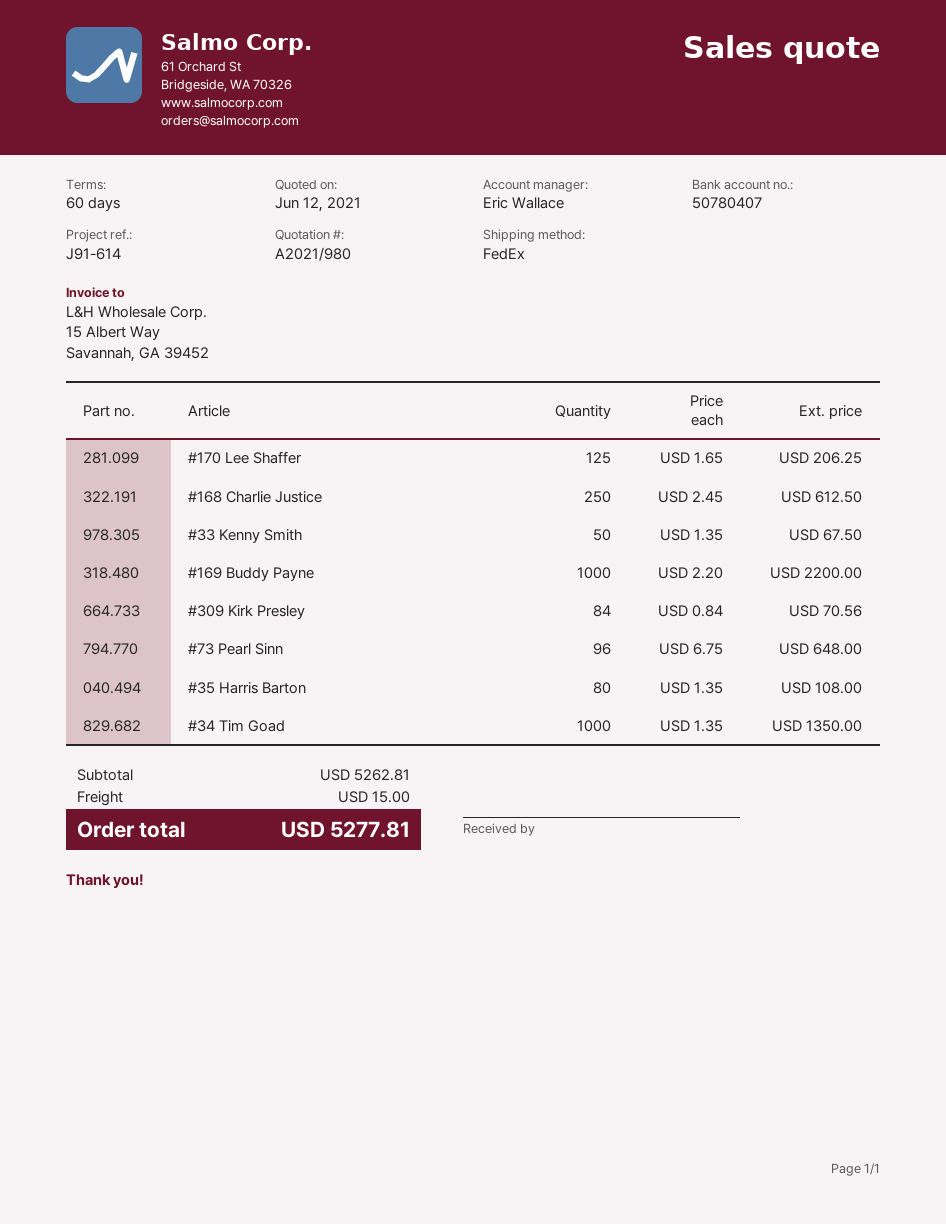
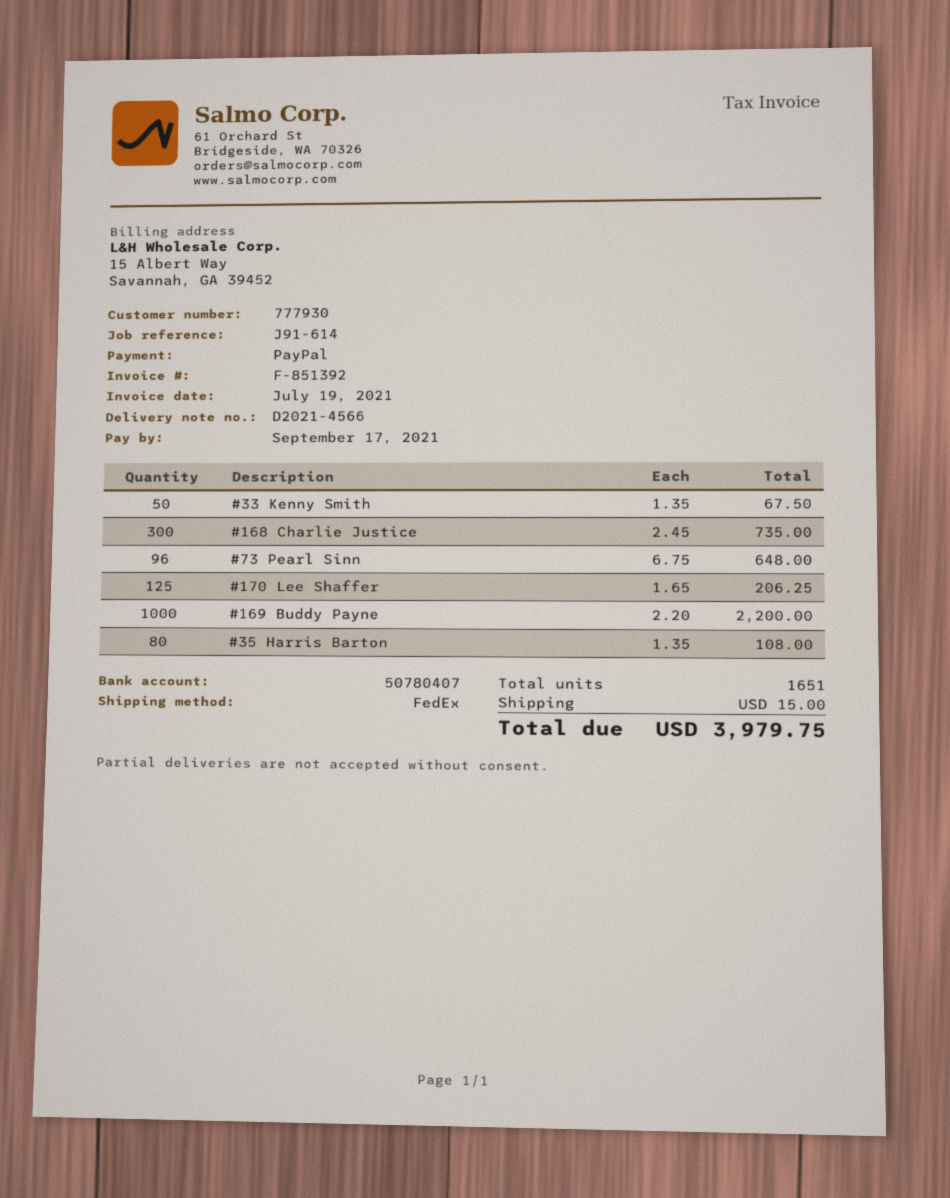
#168 Charlie Justice: 250 x 2.45 = 612.50 -> 300 x 2.45 = 735.00
#309 Kirk Presley: 84 x 0.84 = 70.56 -> none
#34 Tim Goad: 1000 x 1.35 = 1350.00 -> none
total: 5277.81 -> 3979.75

